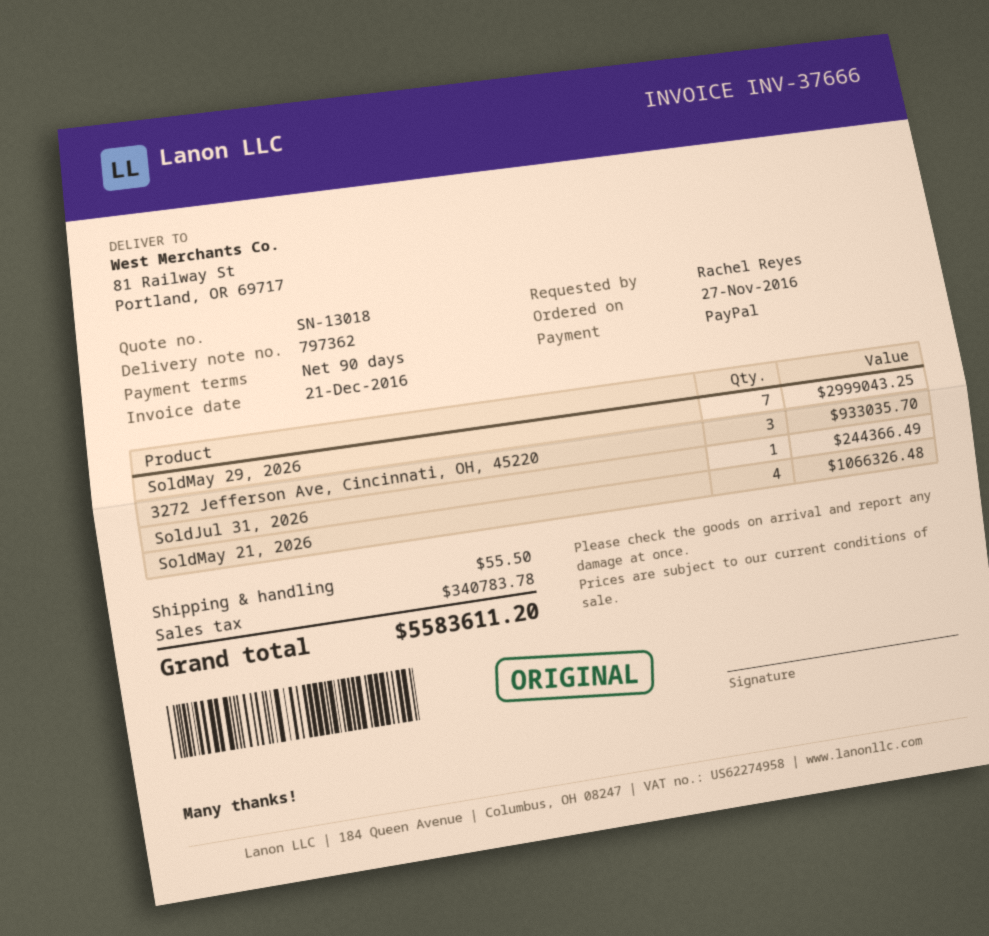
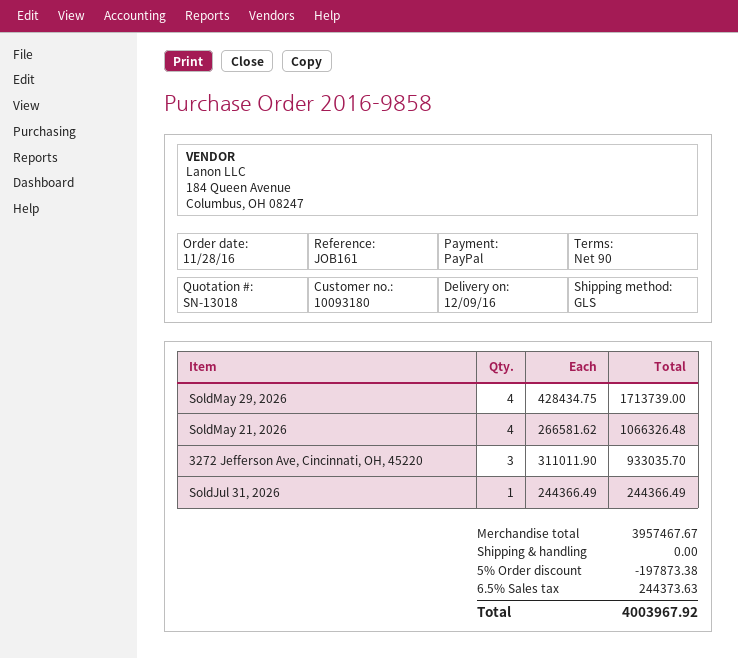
order date: 2016-11-27 -> 2016-11-28
SoldMay 29, 2026: 7 for 2999043.25 -> 4 for 1713739.00
discount: none -> 5% = 197873.38
shipping: 55.50 -> 0.00
tax: 340783.78 -> 244373.63
total: 5583611.20 -> 4003967.92

